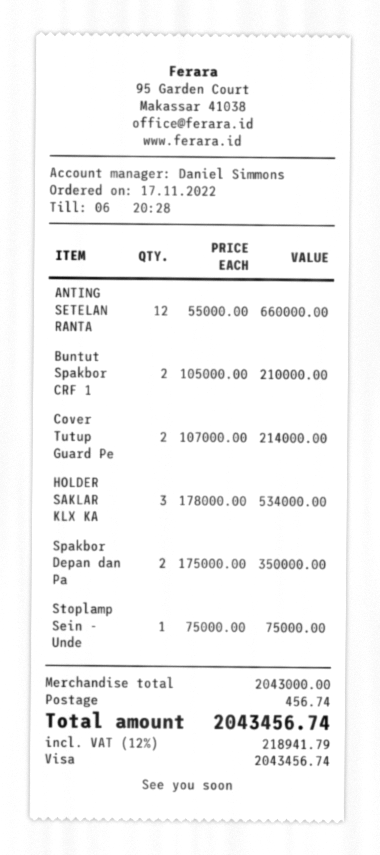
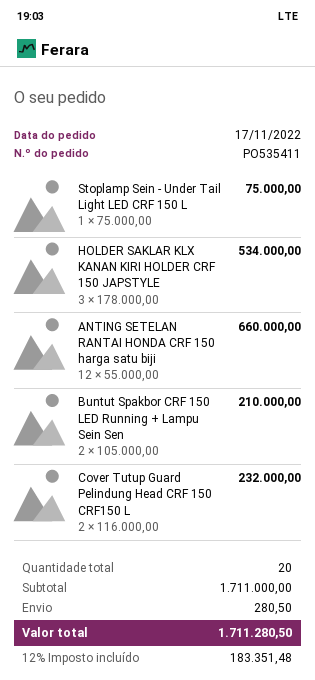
Cover Tutup Guard Pe: 2 x 107000.00 = 214000.00 -> 2 x 116000.00 = 232000.00
Spakbor Depan dan Pa: 2 x 175000.00 = 350000.00 -> none
subtotal: 2043000.00 -> 1711000.00
shipping: 456.74 -> 280.50
tax: 12% = 218941.79 -> 12% = 183351.48
total: 2043456.74 -> 1711280.50

